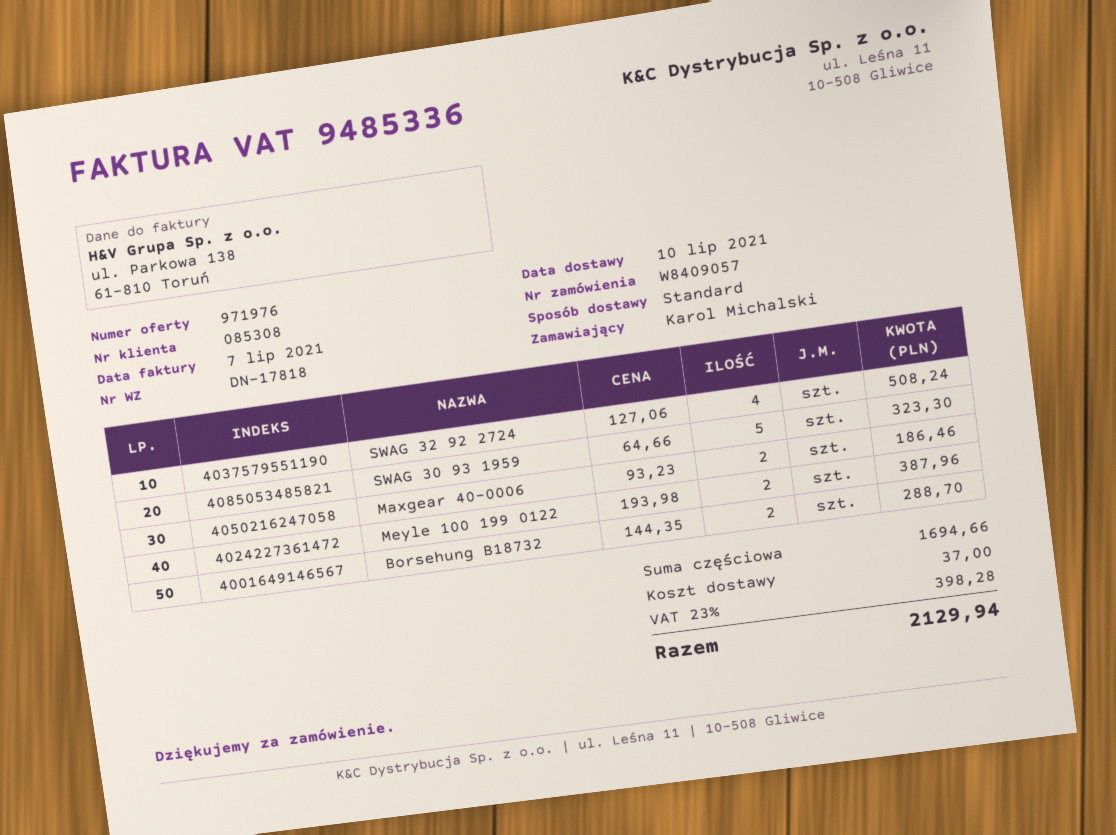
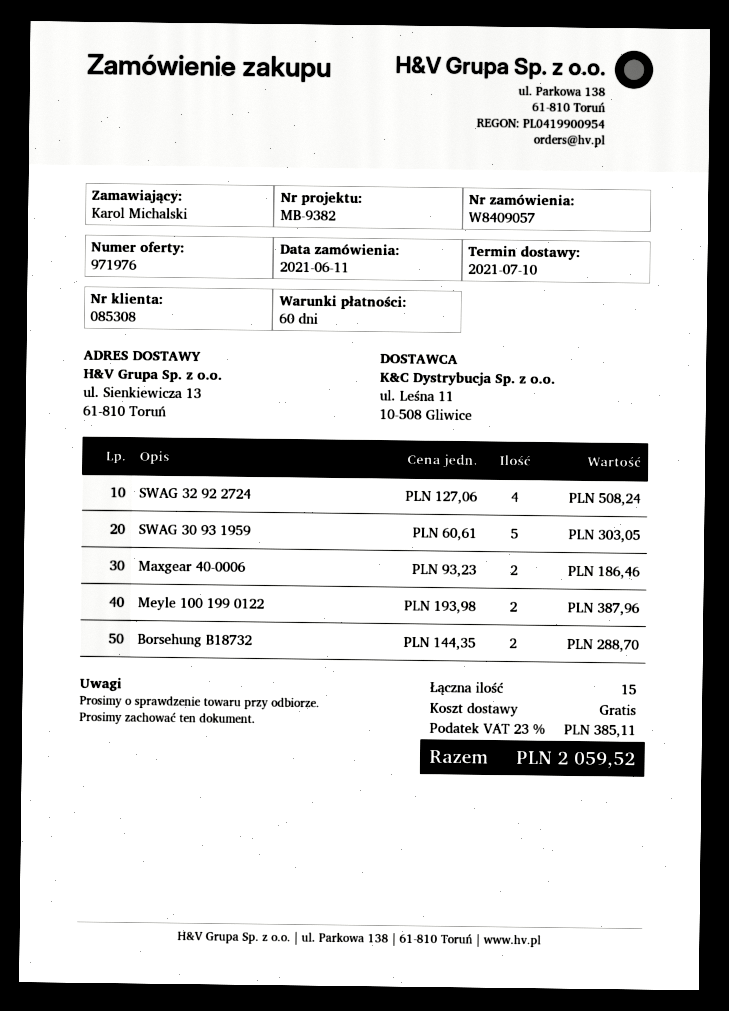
SWAG 30 93 1959: 5 x 64.66 = 323.30 -> 5 x 60.61 = 303.05
shipping: 37.00 -> 0.00
tax: 23% = 398.28 -> 23% = 385.11
total: 2129.94 -> 2059.52

